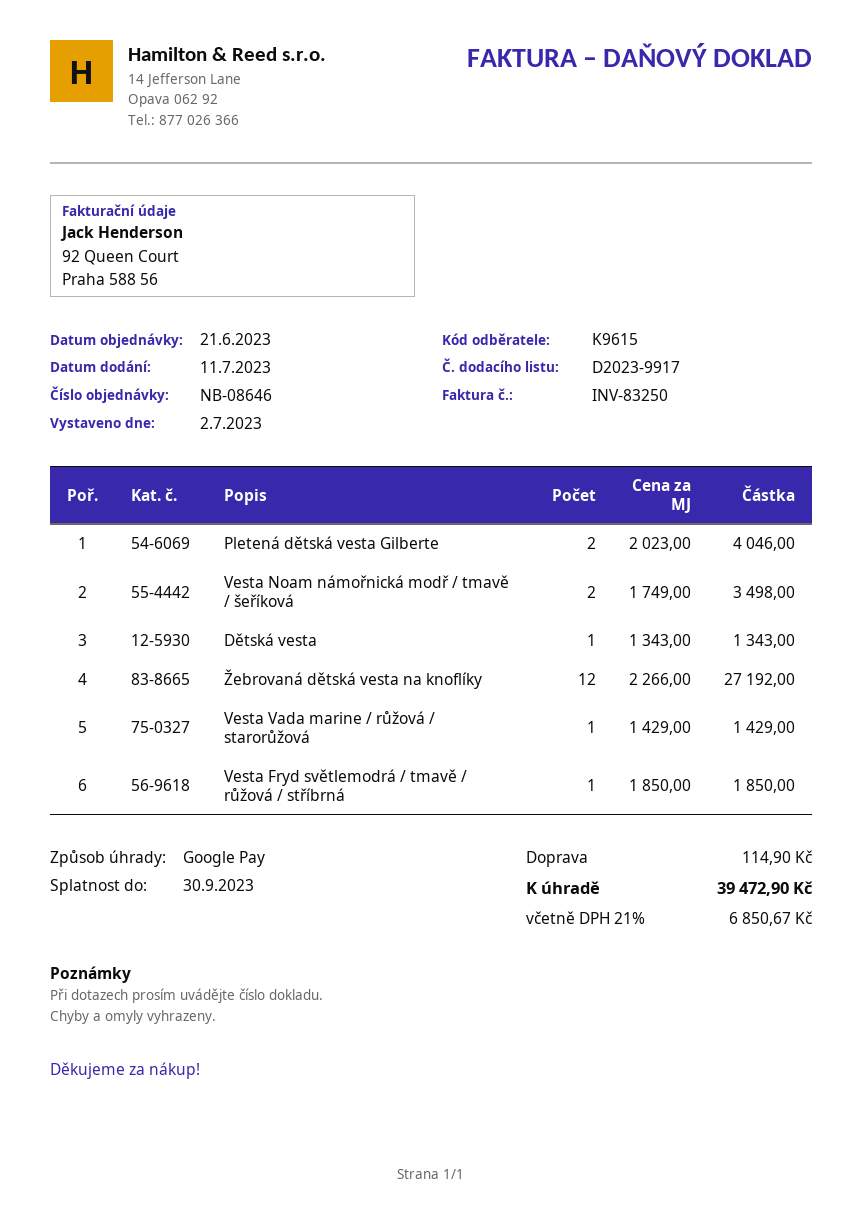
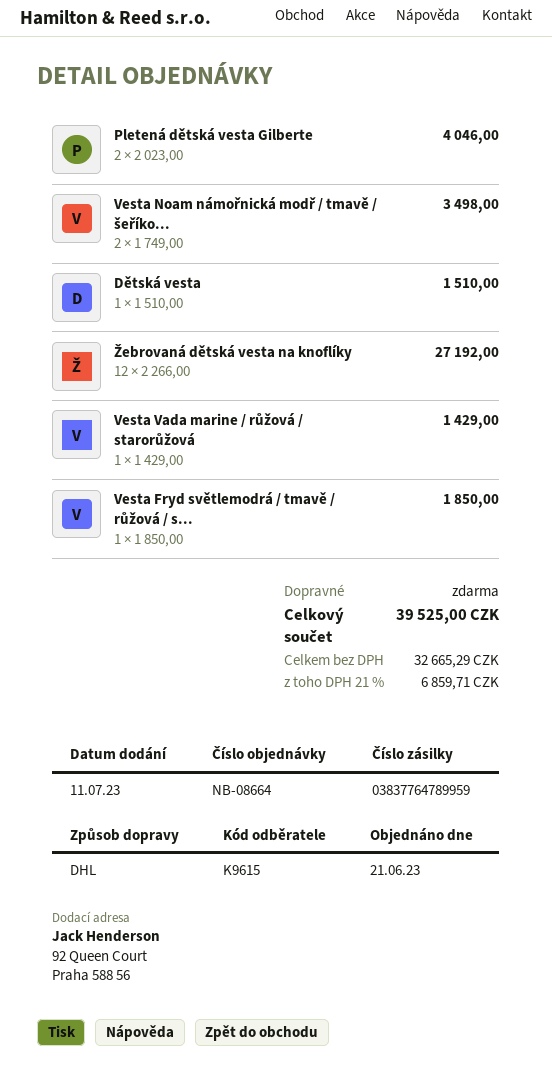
order number: NB-08646 -> NB-08664
Dětská vesta: 1 x 1343.00 = 1343.00 -> 1 x 1510.00 = 1510.00
shipping: 114.90 -> 0.00
tax: 21% = 6850.67 -> 21% = 6859.71
total: 39472.90 -> 39525.00

